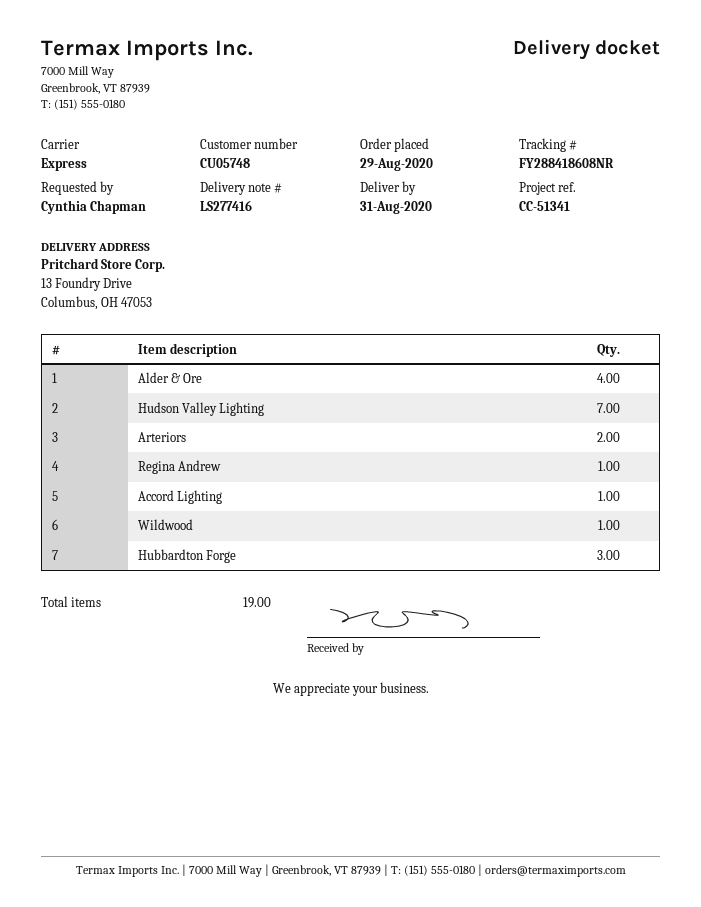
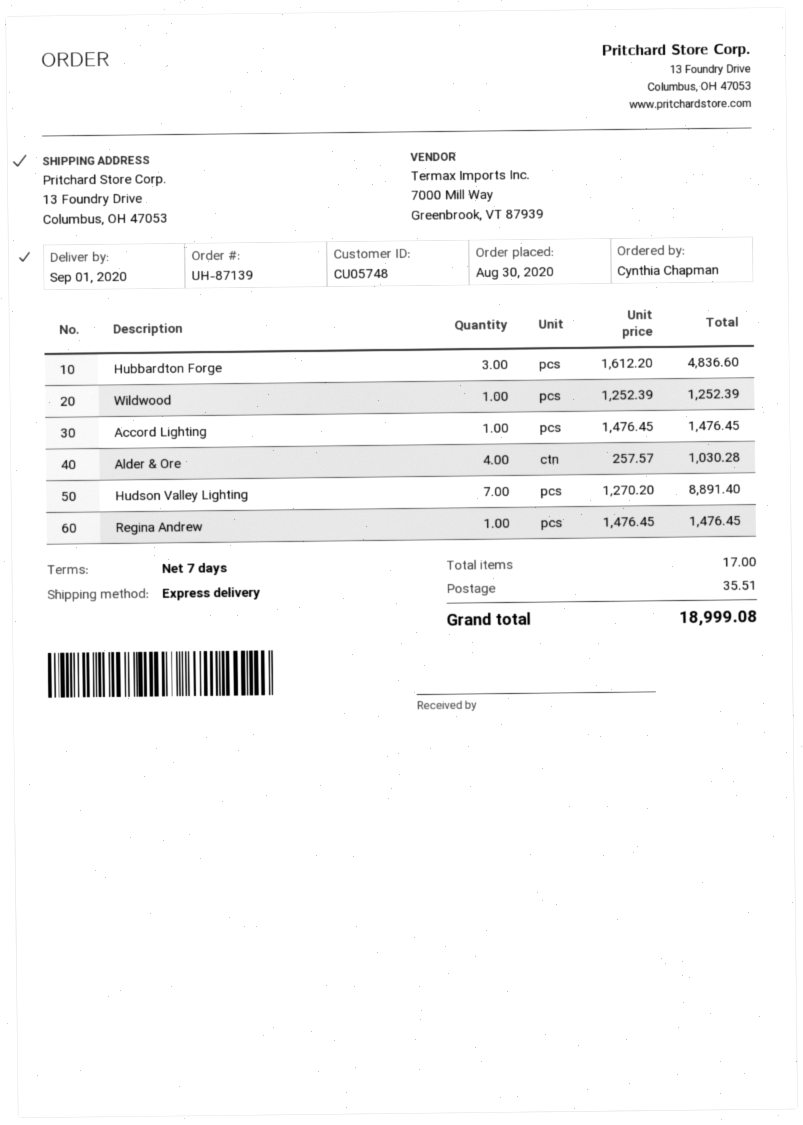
order date: 2020-08-29 -> 2020-08-30
delivery date: 2020-08-31 -> 2020-09-01
Arteriors: 2 -> none
total quantity: 19 -> 17

